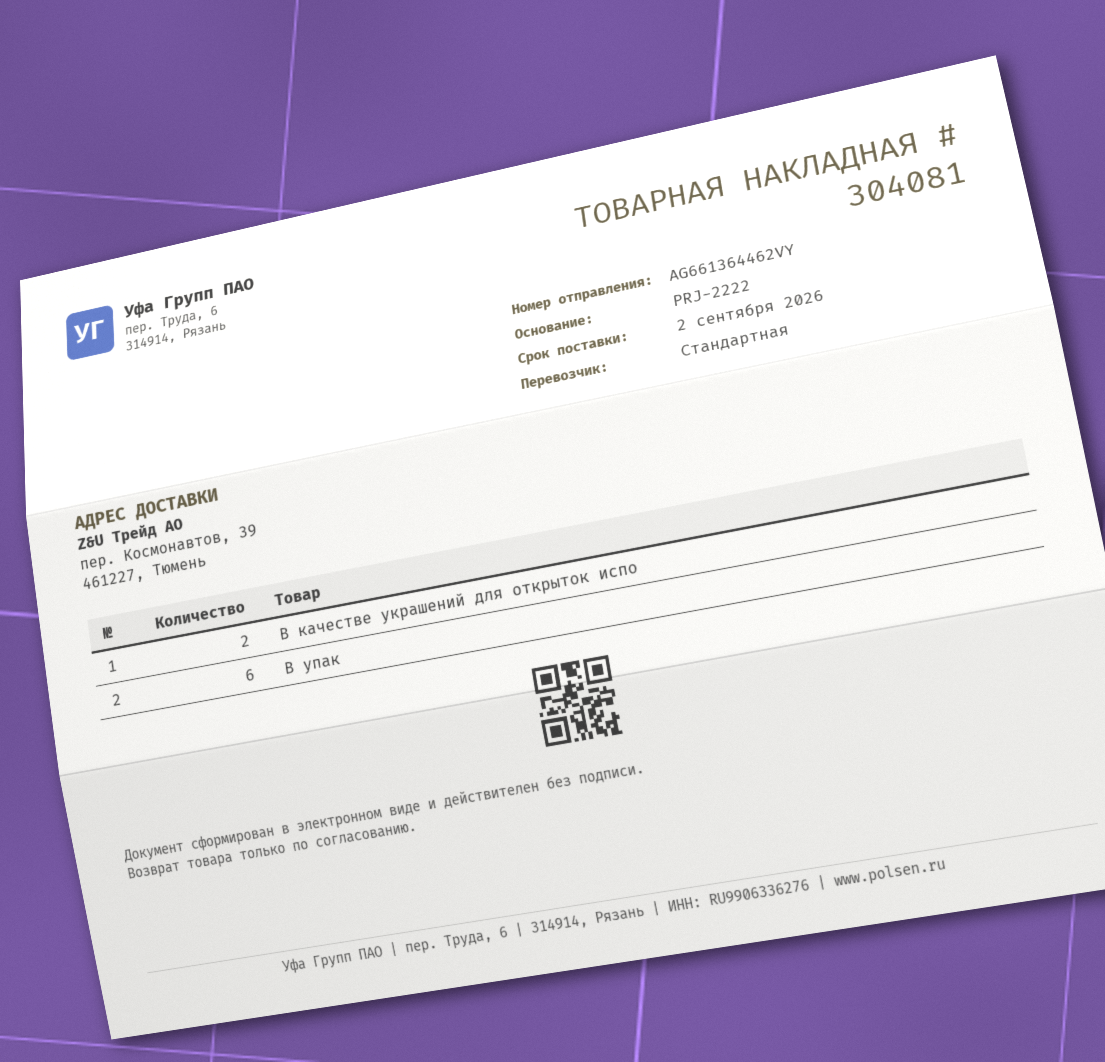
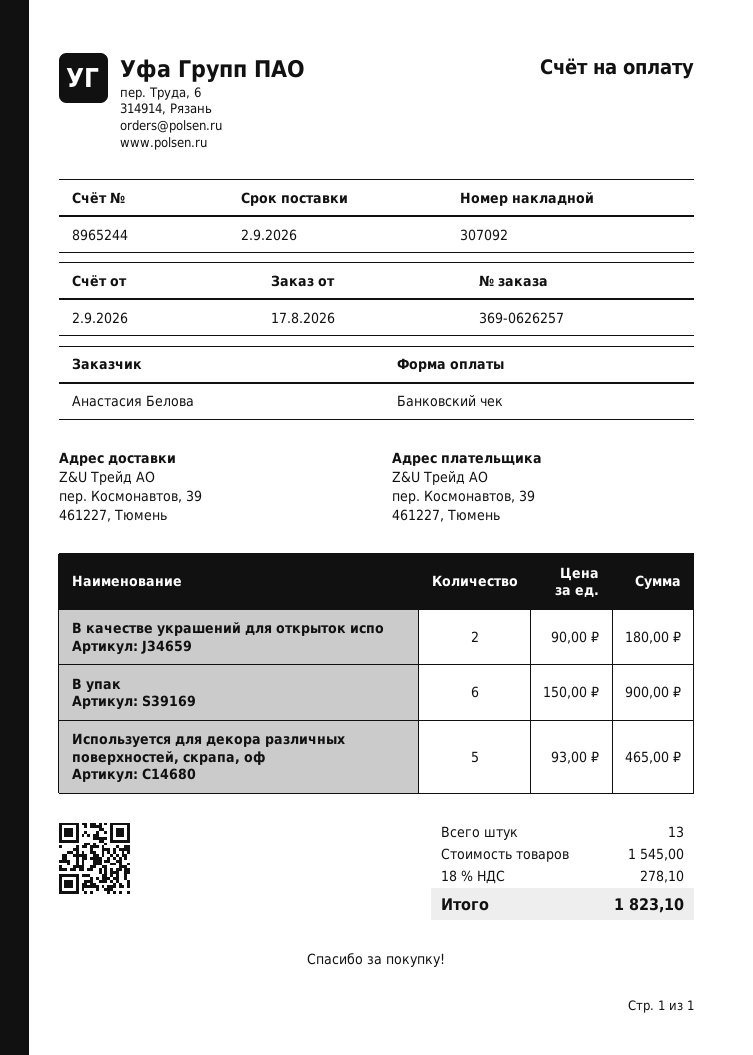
delivery note number: 304081 -> 307092
Используется для декора различных поверхностей, скрапа, оф: none -> 5

